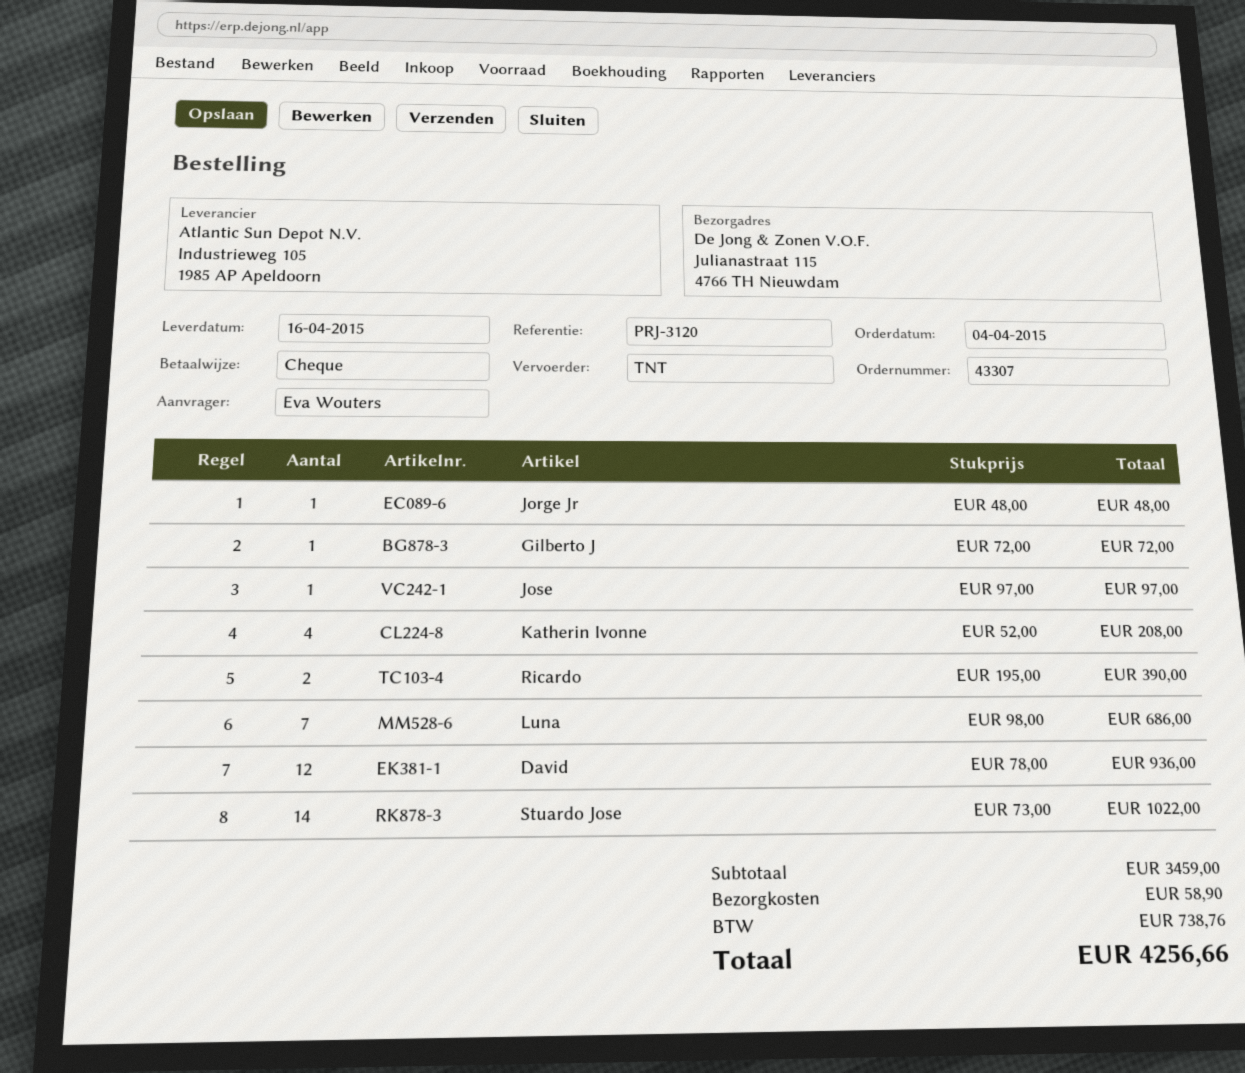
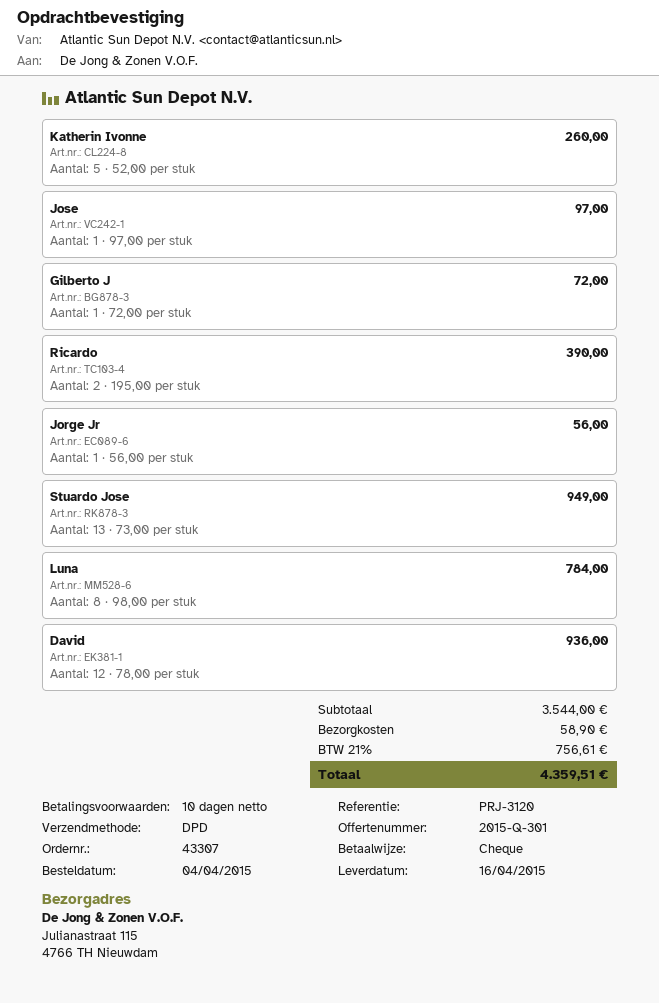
shipping method: TNT -> DPD
Jorge Jr: 1 x 48.00 = 48.00 -> 1 x 56.00 = 56.00
Katherin Ivonne: 4 x 52.00 = 208.00 -> 5 x 52.00 = 260.00
Luna: 7 x 98.00 = 686.00 -> 8 x 98.00 = 784.00
Stuardo Jose: 14 x 73.00 = 1022.00 -> 13 x 73.00 = 949.00
subtotal: 3459.00 -> 3544.00
tax: 738.76 -> 756.61
total: 4256.66 -> 4359.51

